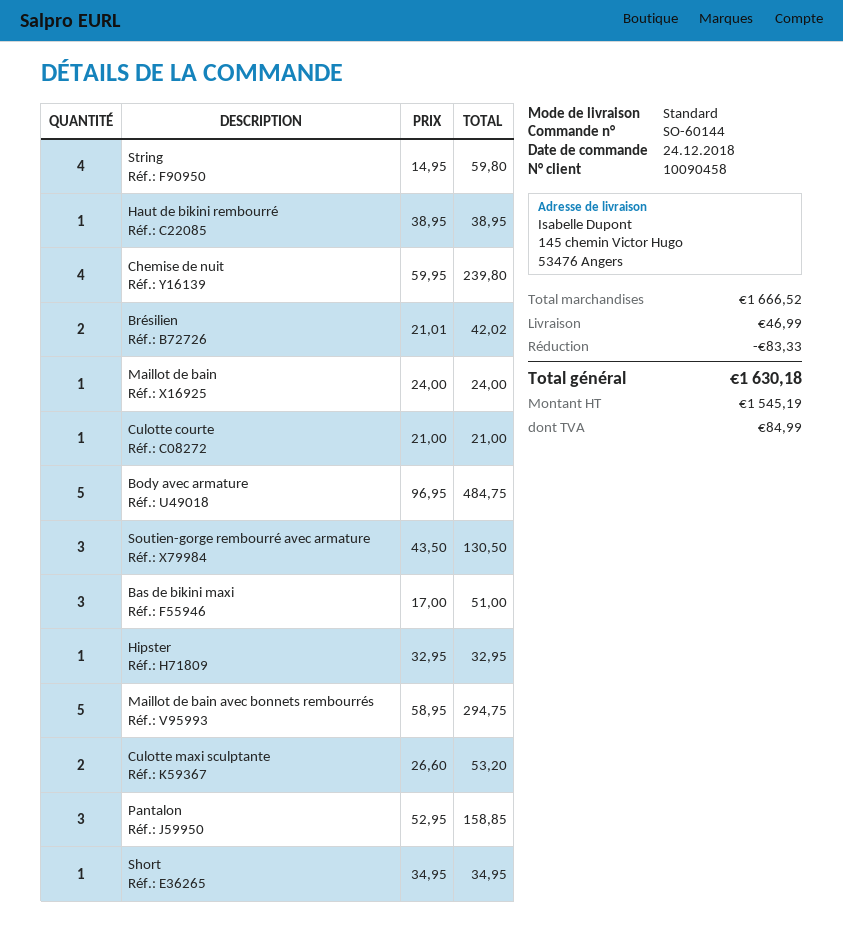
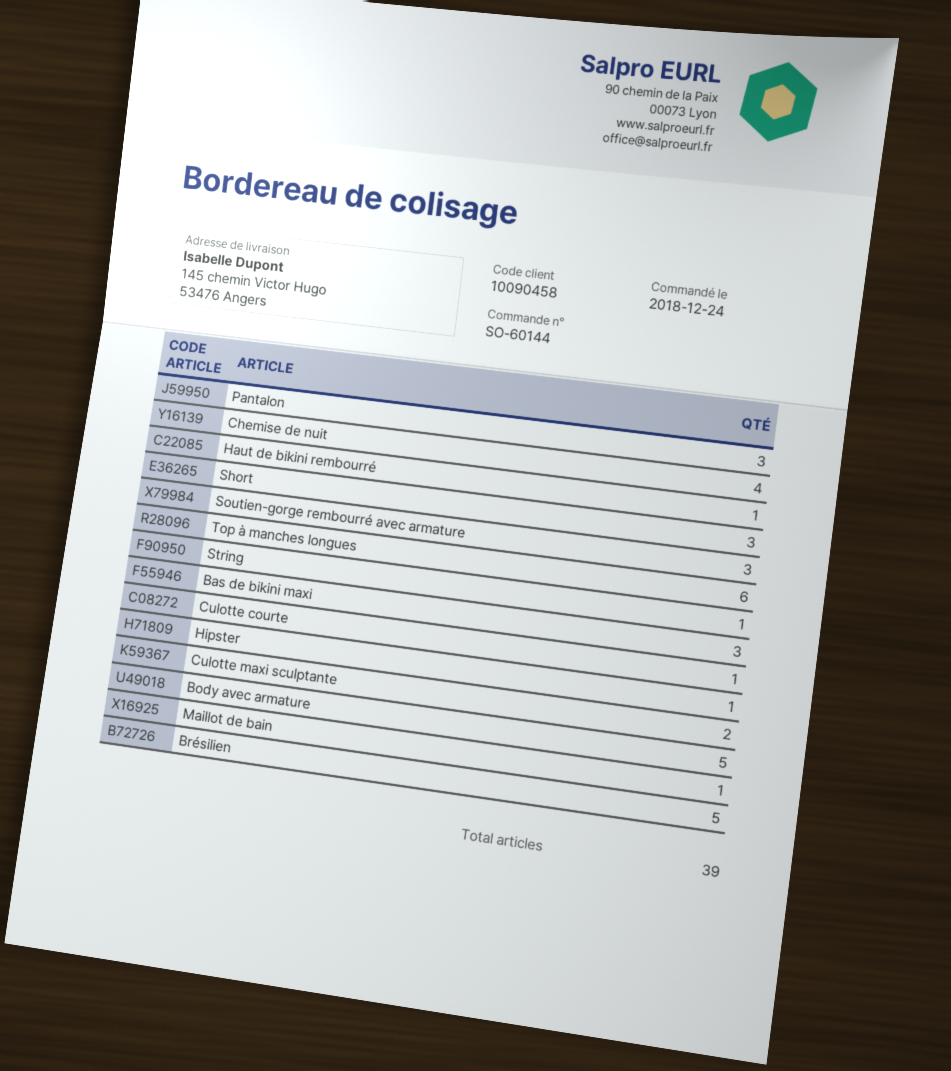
String: 4 -> 1
Brésilien: 2 -> 5
Maillot de bain avec bonnets rembourrés: 5 -> none
Short: 1 -> 3
Top à manches longues: none -> 6

